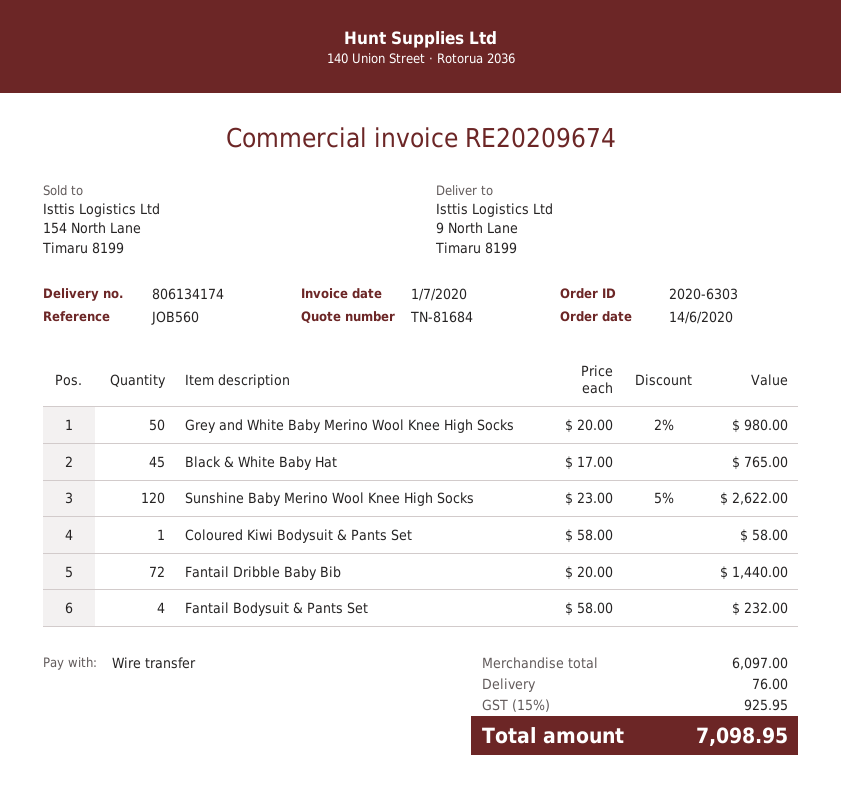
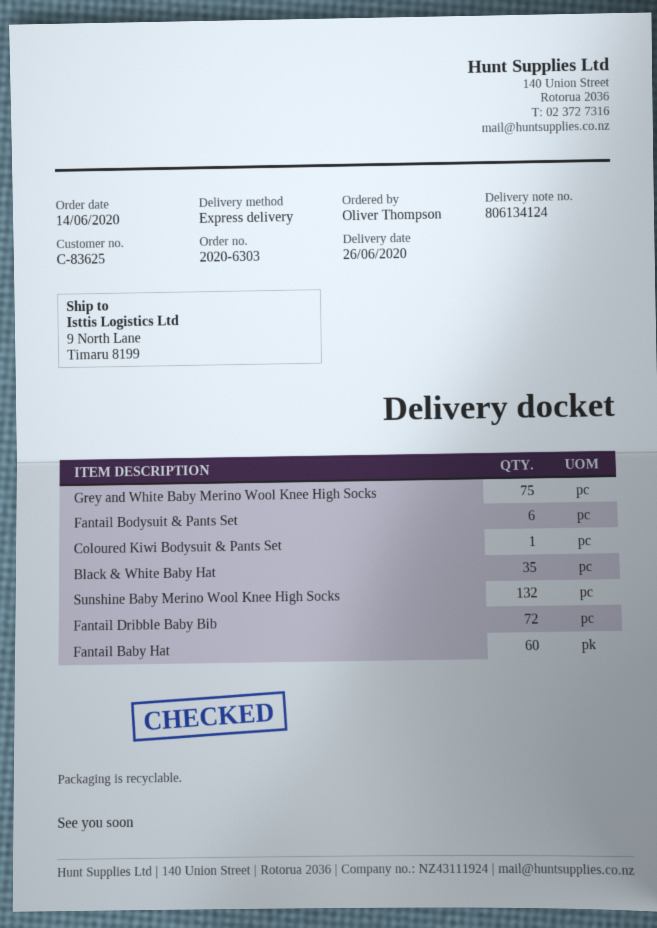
delivery note number: 806134174 -> 806134124
Grey and White Baby Merino Wool Knee High Socks: 50 -> 75
Black & White Baby Hat: 45 -> 35
Sunshine Baby Merino Wool Knee High Socks: 120 -> 132
Fantail Bodysuit & Pants Set: 4 -> 6
Fantail Baby Hat: none -> 60

